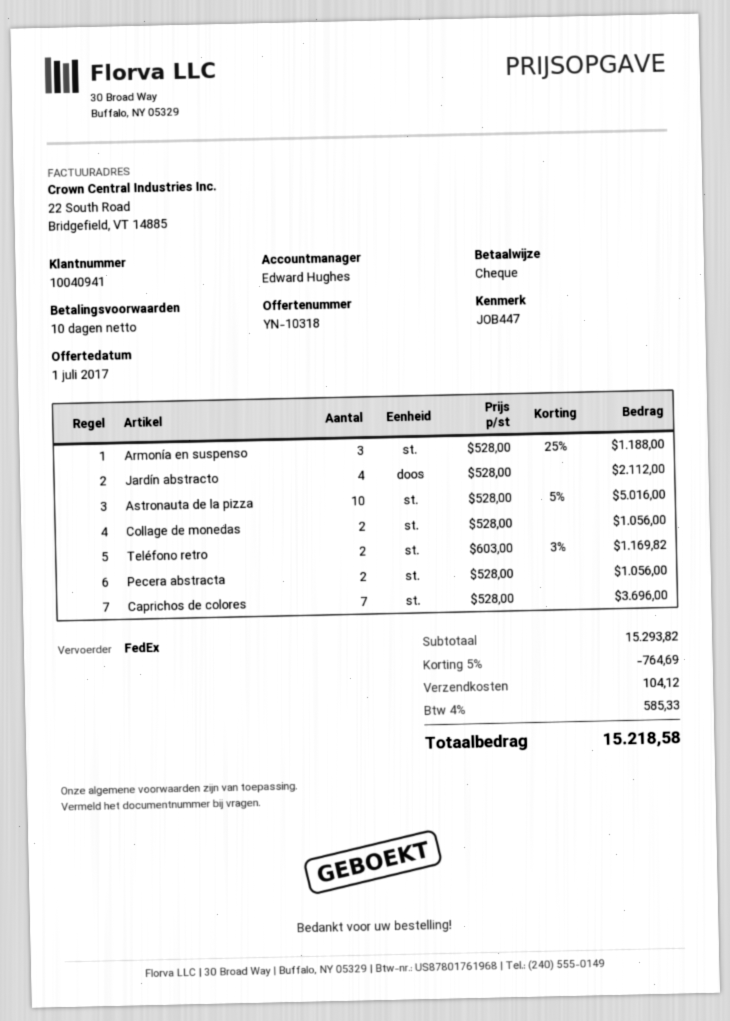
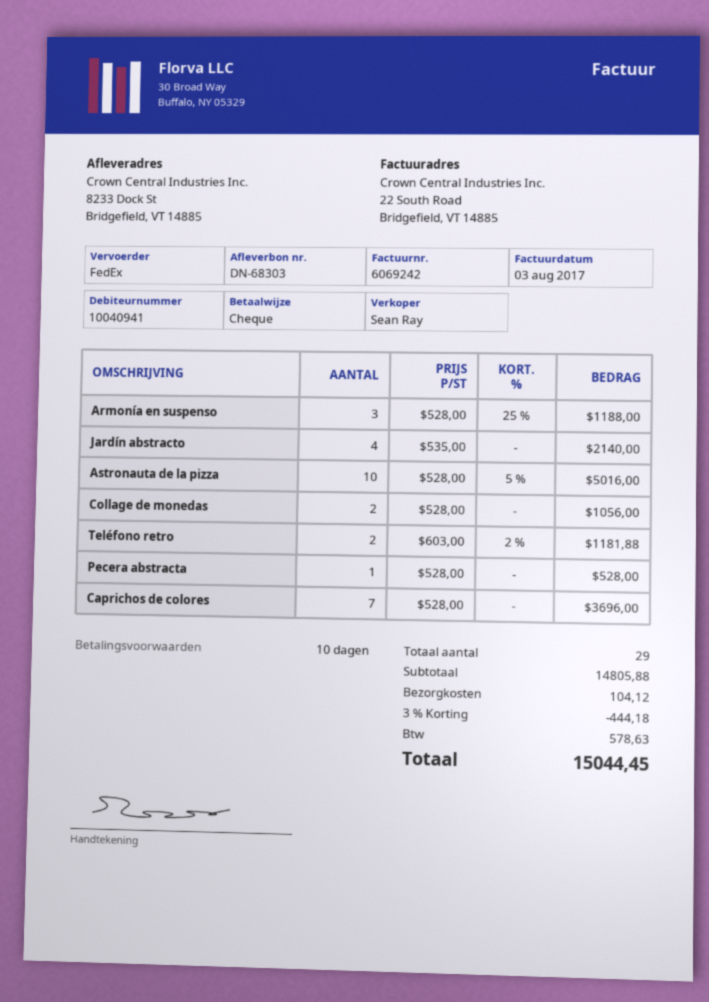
sales rep: Edward Hughes -> Sean Ray
Jardín abstracto: 4 x 528.00 = 2112.00 -> 4 x 535.00 = 2140.00
Teléfono retro: 2 x 603.00 - 3% = 1169.82 -> 2 x 603.00 - 2% = 1181.88
Pecera abstracta: 2 x 528.00 = 1056.00 -> 1 x 528.00 = 528.00
subtotal: 15293.82 -> 14805.88
discount: 5% = 764.69 -> 3% = 444.18
tax: 585.33 -> 578.63
total: 15218.58 -> 15044.45

